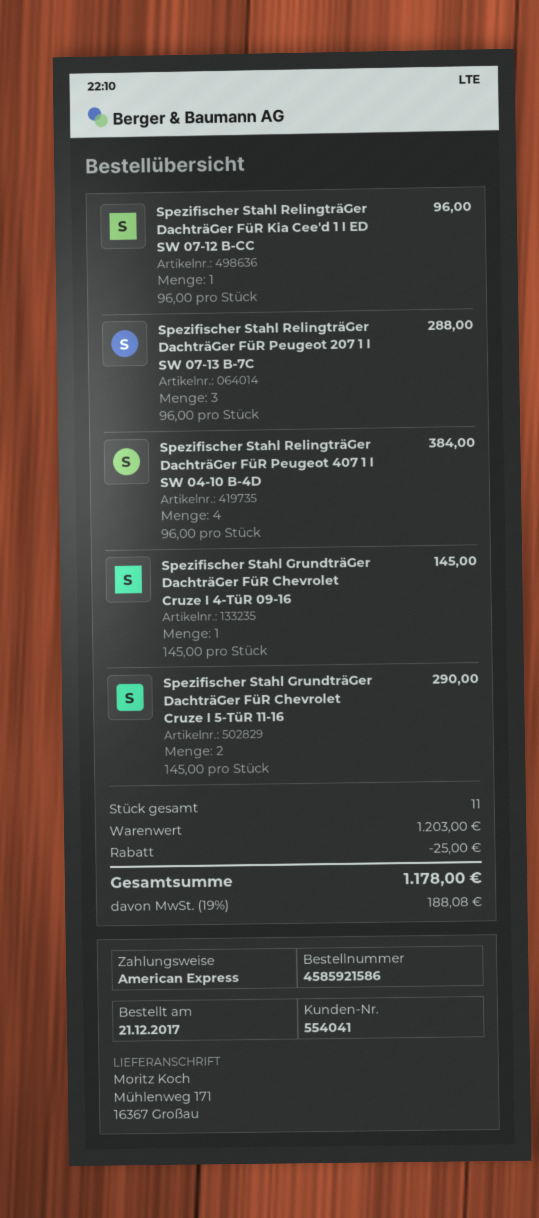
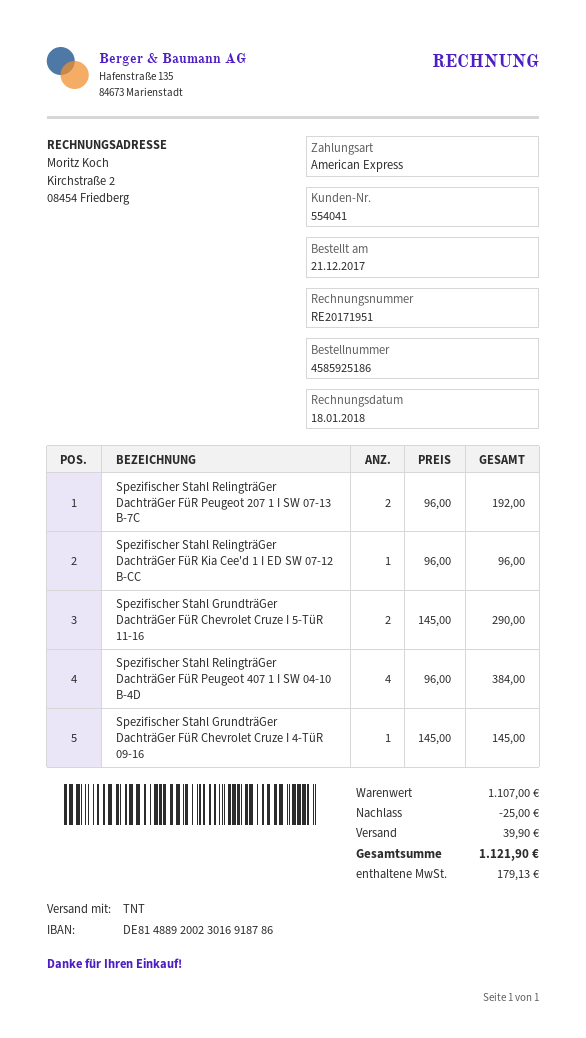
order number: 4585921586 -> 4585925186
Spezifischer Stahl RelingträGer DachträGer FüR Peugeot 207 1 I SW 07-13 B-7C: 3 x 96.00 = 288.00 -> 2 x 96.00 = 192.00
subtotal: 1203.00 -> 1107.00
shipping: none -> 39.90
tax: 188.08 -> 179.13
total: 1178.00 -> 1121.90

